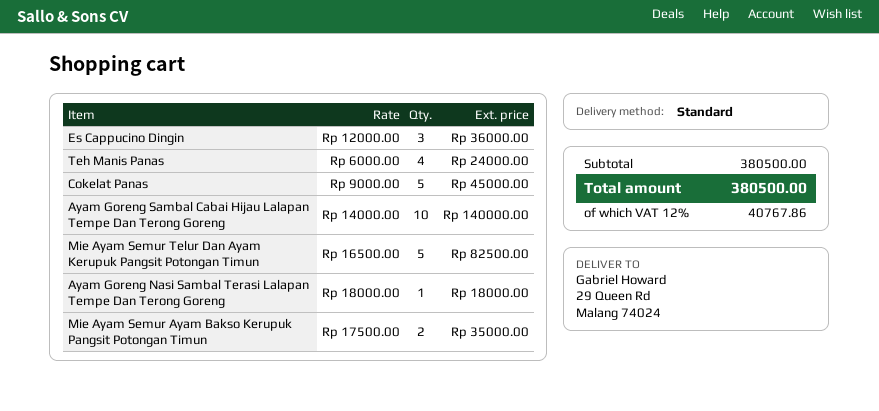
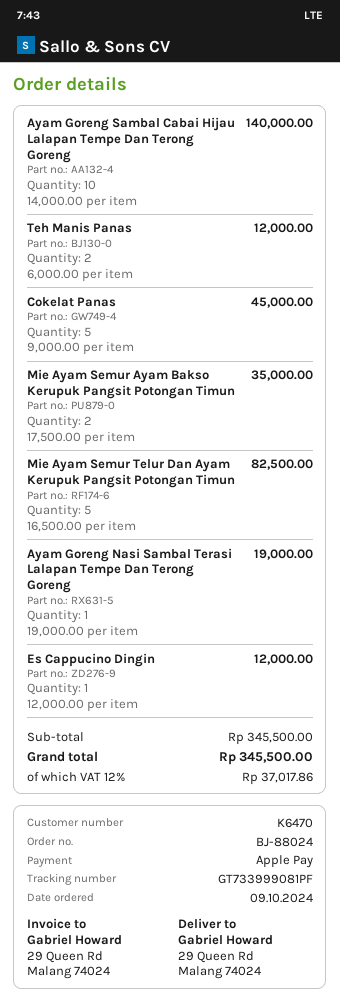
Es Cappucino Dingin: 3 x 12000.00 = 36000.00 -> 1 x 12000.00 = 12000.00
Teh Manis Panas: 4 x 6000.00 = 24000.00 -> 2 x 6000.00 = 12000.00
Ayam Goreng Nasi Sambal Terasi Lalapan Tempe Dan Terong Goreng: 1 x 18000.00 = 18000.00 -> 1 x 19000.00 = 19000.00
subtotal: 380500.00 -> 345500.00
tax: 12% = 40767.86 -> 12% = 37017.86
total: 380500.00 -> 345500.00

